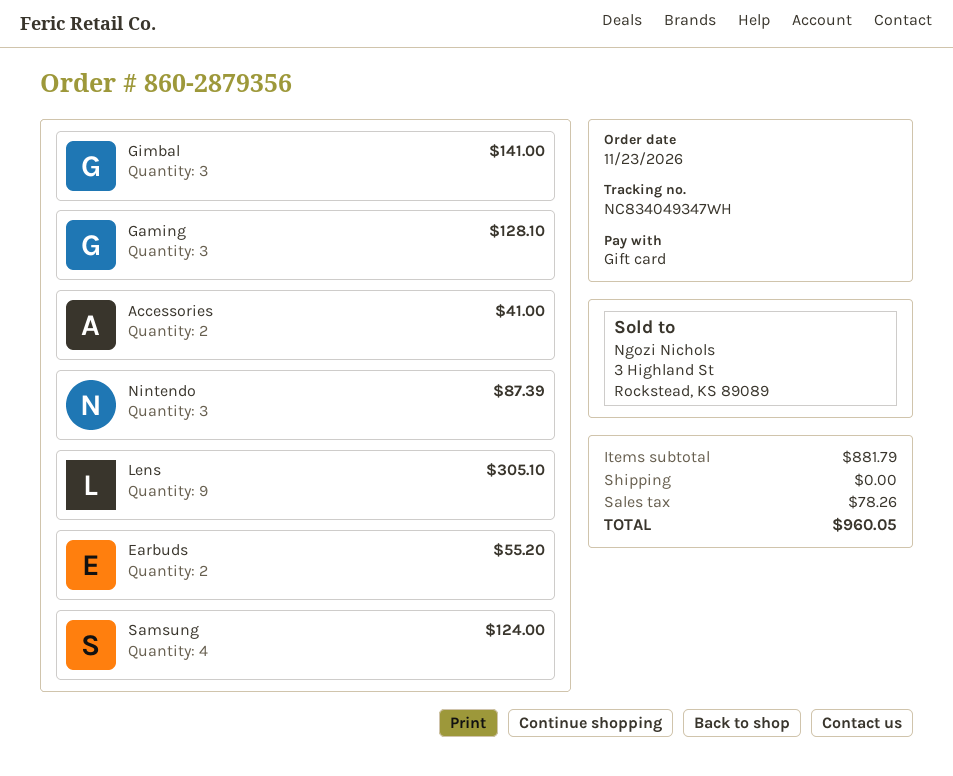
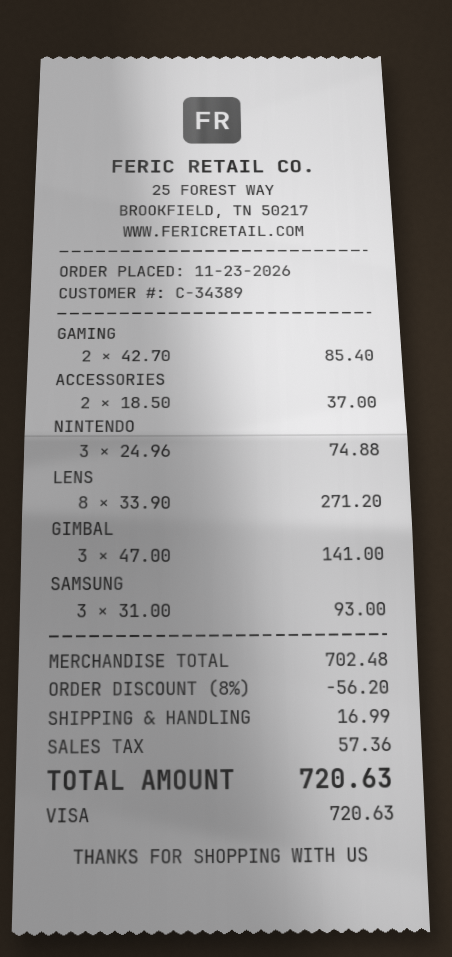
payment method: gift card -> Visa
Gaming: 3 for 128.10 -> 2 for 85.40
Accessories: 2 for 41.00 -> 2 for 37.00
Nintendo: 3 for 87.39 -> 3 for 74.88
Lens: 9 for 305.10 -> 8 for 271.20
Earbuds: 2 for 55.20 -> none
Samsung: 4 for 124.00 -> 3 for 93.00
subtotal: 881.79 -> 702.48
discount: none -> 8% = 56.20
shipping: 0.00 -> 16.99
tax: 78.26 -> 57.36
total: 960.05 -> 720.63

